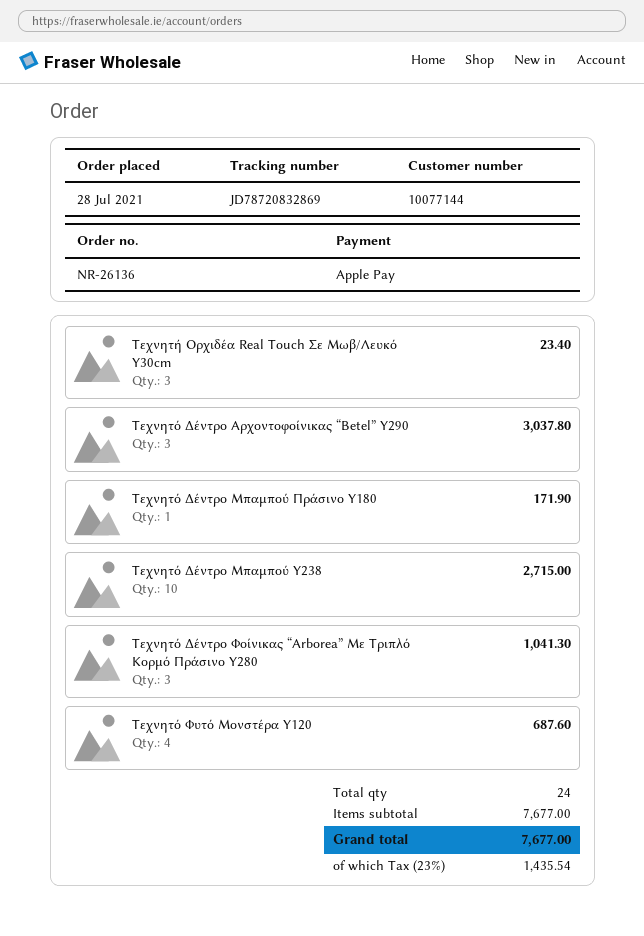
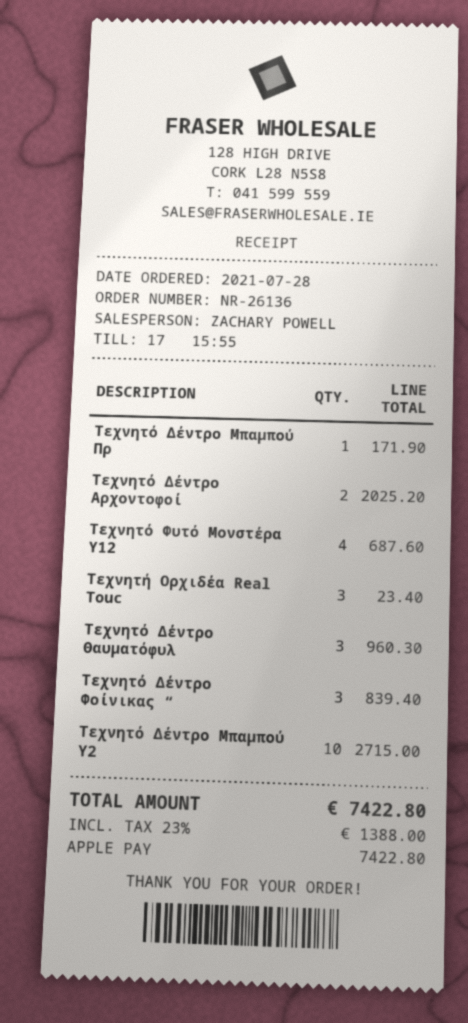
Τεχνητό Δέντρο Αρχοντοφοίνικας “Betel” Υ290: 3 for 3037.80 -> 2 for 2025.20
Τεχνητό Δέντρο Φοίνικας “Arborea” Mε Τριπλό Κορμό Πράσινο Υ280: 3 for 1041.30 -> 3 for 839.40
Τεχνητό Δέντρο Θαυματόφυλ: none -> 3 for 960.30
tax: 23% = 1435.54 -> 23% = 1388.00
total: 7677.00 -> 7422.80

